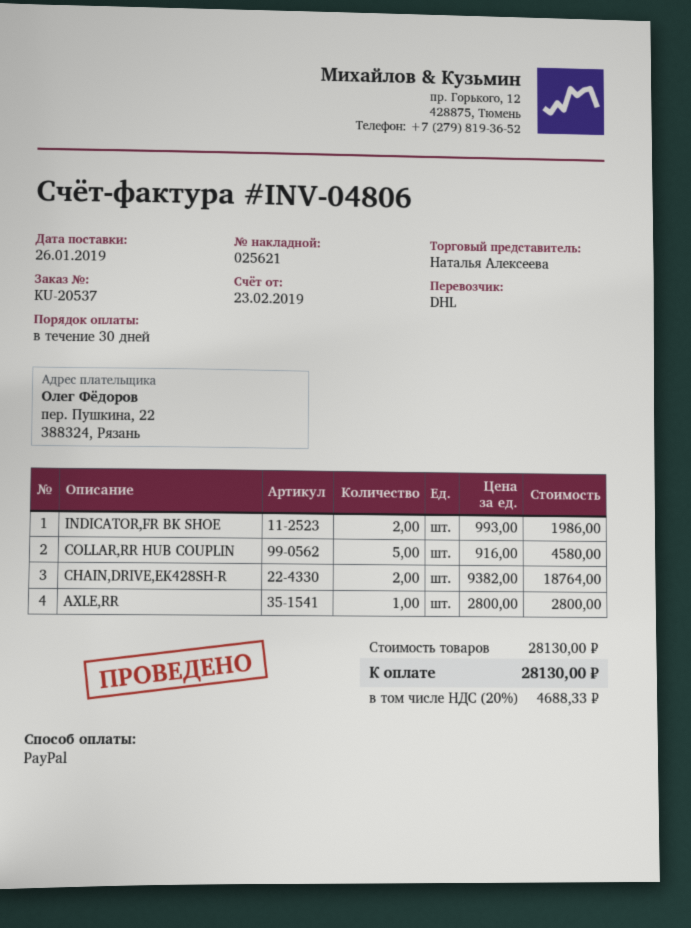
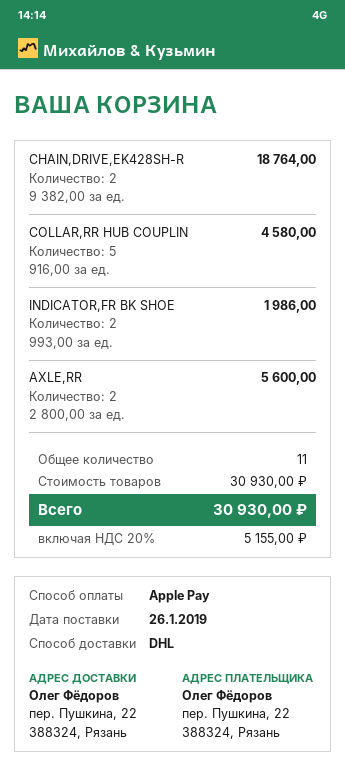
payment method: PayPal -> Apple Pay
AXLE,RR: 1 x 2800.00 = 2800.00 -> 2 x 2800.00 = 5600.00
subtotal: 28130.00 -> 30930.00
tax: 20% = 4688.33 -> 20% = 5155.00
total: 28130.00 -> 30930.00

